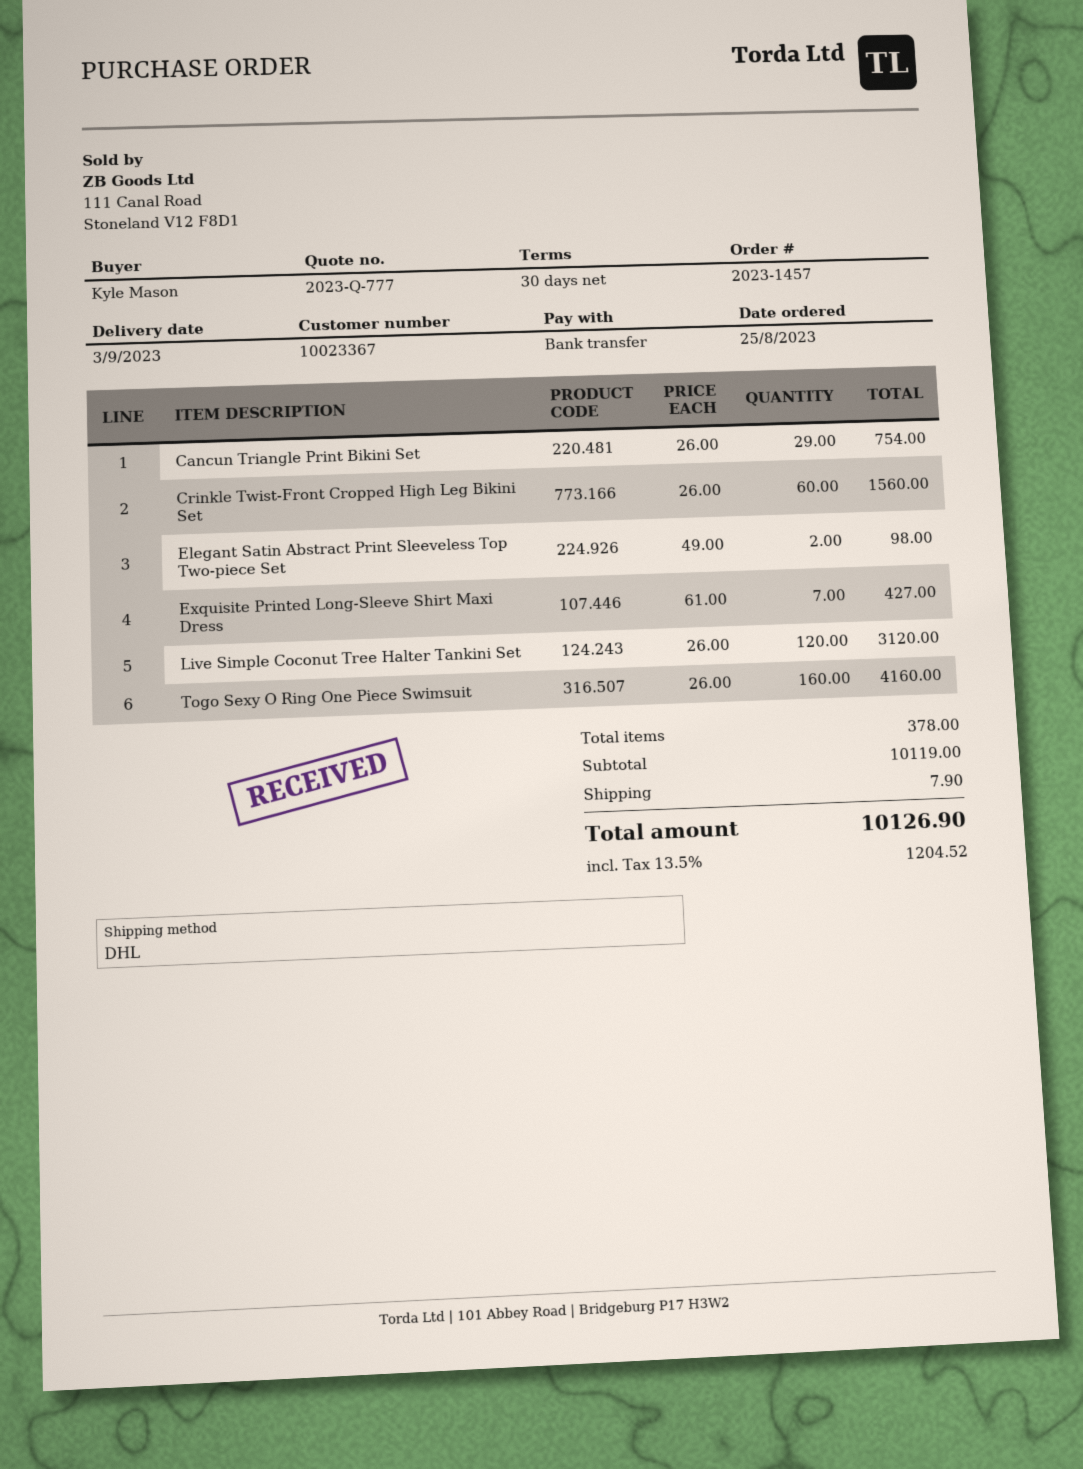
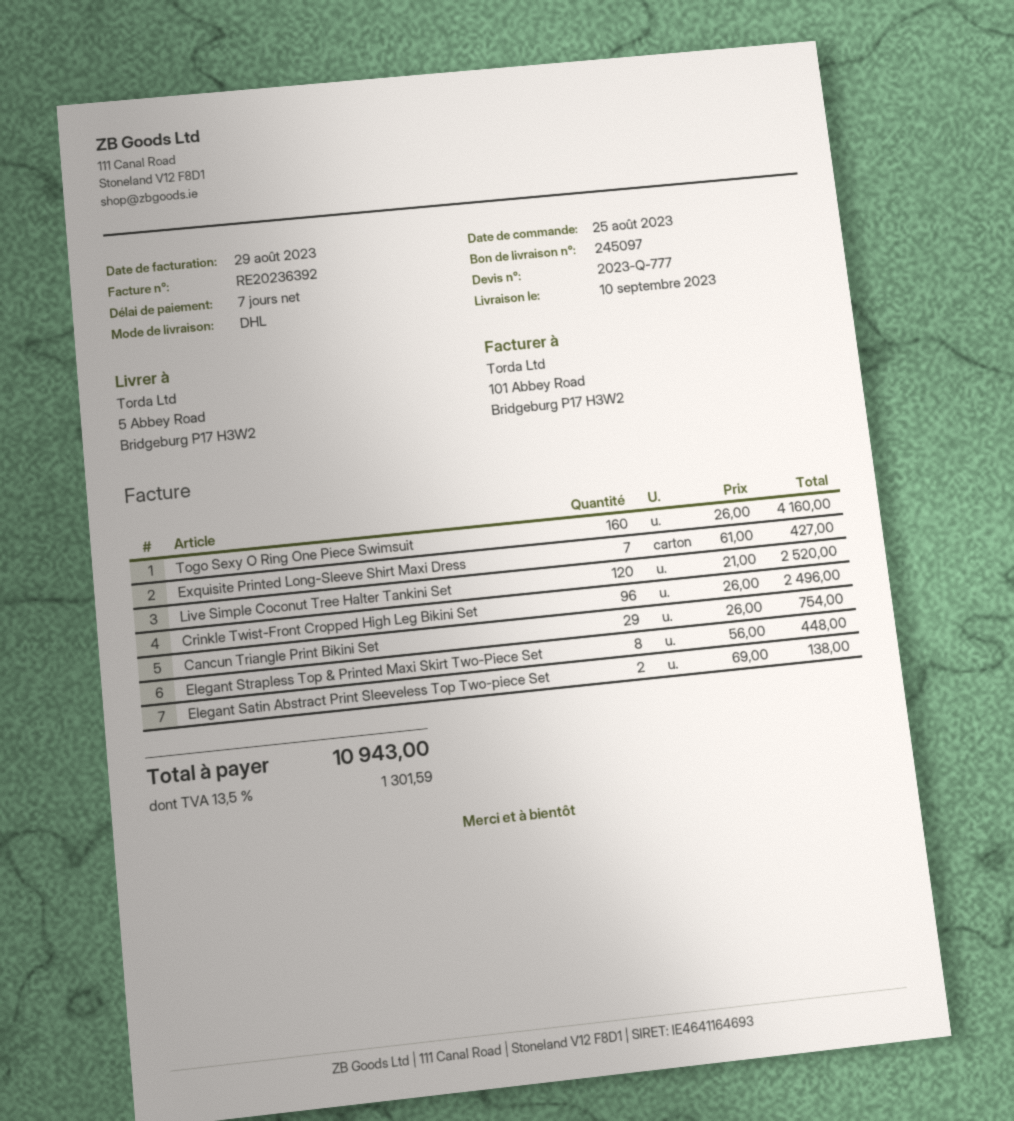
delivery date: 2023-09-03 -> 2023-09-10
payment terms: 30 days -> 7 days
Crinkle Twist-Front Cropped High Leg Bikini Set: 60 x 26.00 = 1560.00 -> 96 x 26.00 = 2496.00
Elegant Satin Abstract Print Sleeveless Top Two-piece Set: 2 x 49.00 = 98.00 -> 2 x 69.00 = 138.00
Live Simple Coconut Tree Halter Tankini Set: 120 x 26.00 = 3120.00 -> 120 x 21.00 = 2520.00
Elegant Strapless Top & Printed Maxi Skirt Two-Piece Set: none -> 8 x 56.00 = 448.00
shipping: 7.90 -> none
tax: 13.5% = 1204.52 -> 13.5% = 1301.59
total: 10126.90 -> 10943.00

